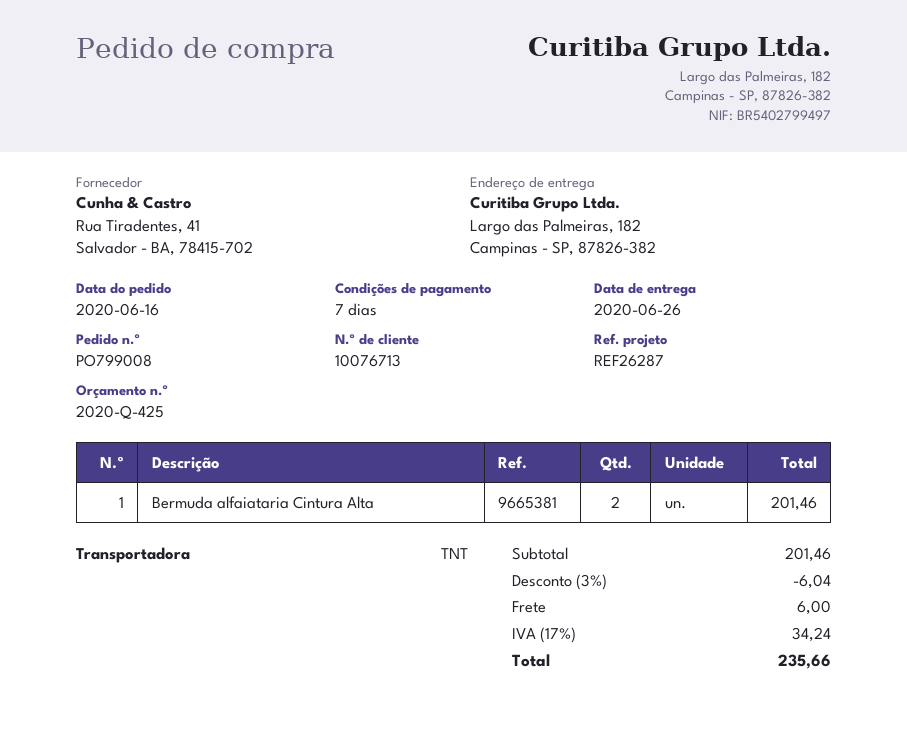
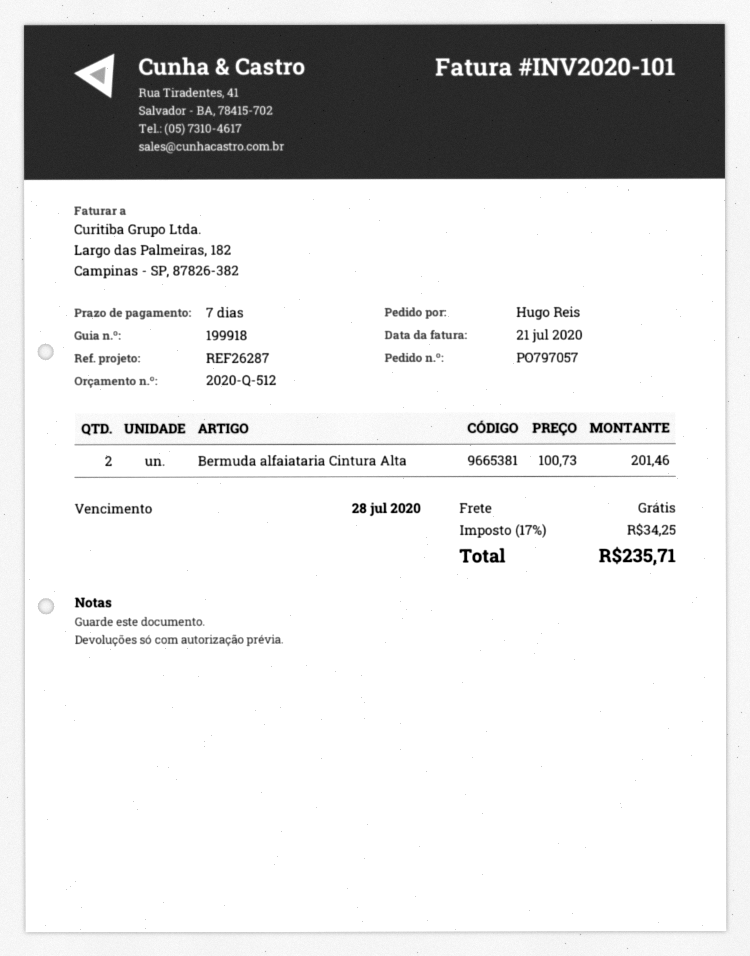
quote number: 2020-Q-425 -> 2020-Q-512
order number: PO799008 -> PO797057
discount: 3% = 6.04 -> none
shipping: 6.00 -> 0.00
tax: 17% = 34.24 -> 17% = 34.25
total: 235.66 -> 235.71

